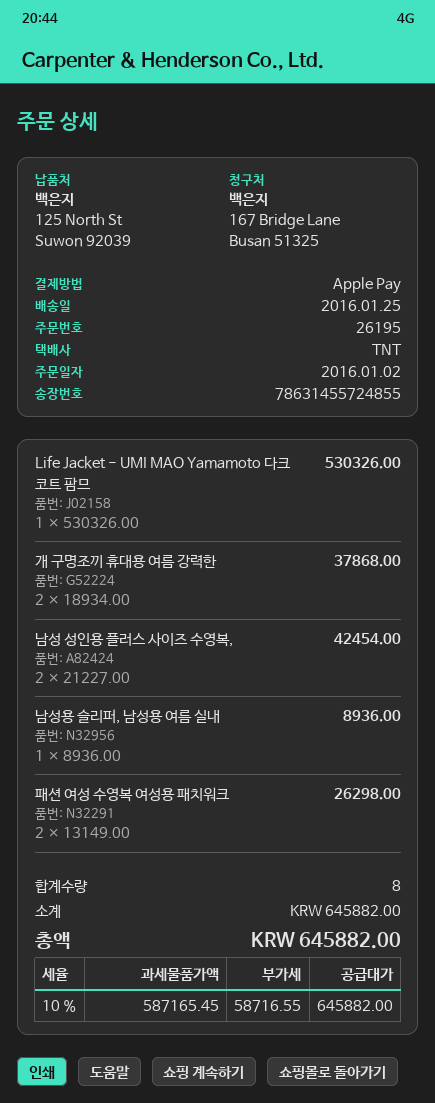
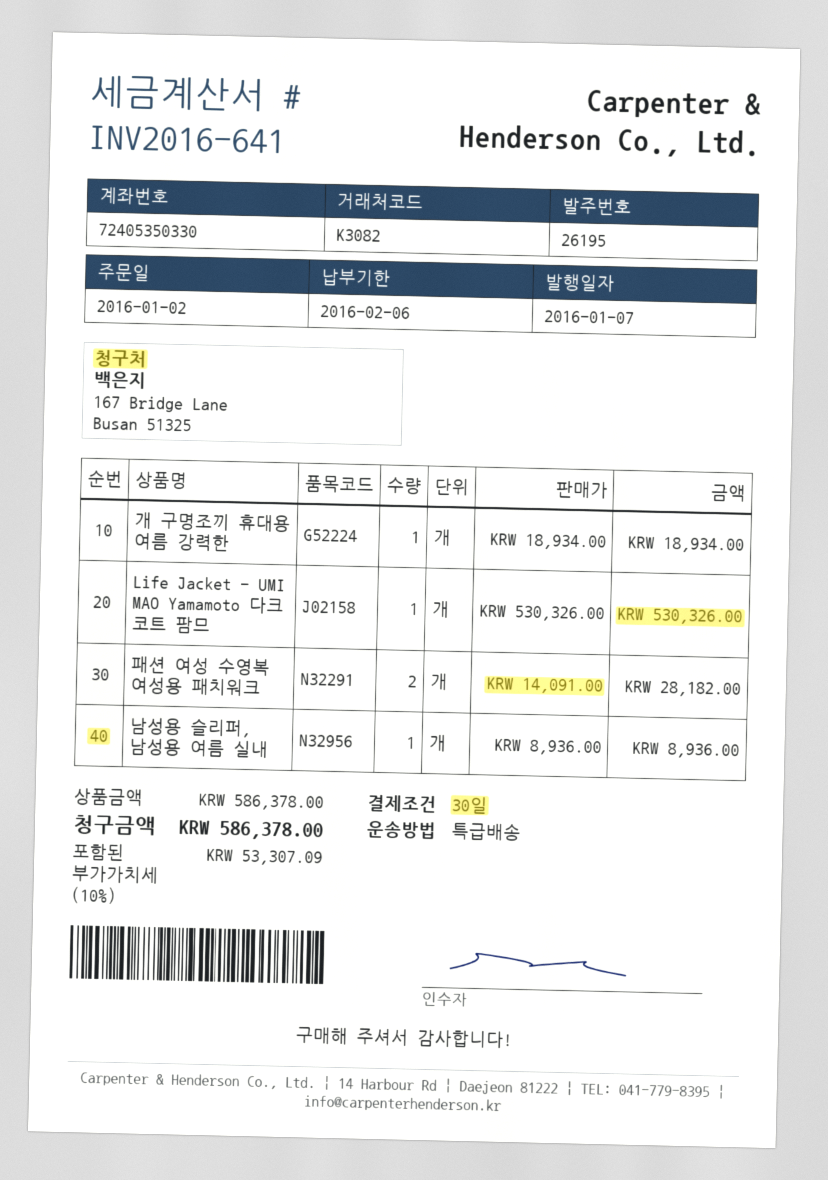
shipping method: TNT -> express
개 구명조끼 휴대용 여름 강력한: 2 x 18934.00 = 37868.00 -> 1 x 18934.00 = 18934.00
남성 성인용 플러스 사이즈 수영복,: 2 x 21227.00 = 42454.00 -> none
패션 여성 수영복 여성용 패치워크: 2 x 13149.00 = 26298.00 -> 2 x 14091.00 = 28182.00
subtotal: 645882.00 -> 586378.00
tax: 10% = 58716.55 -> 10% = 53307.09
total: 645882.00 -> 586378.00

